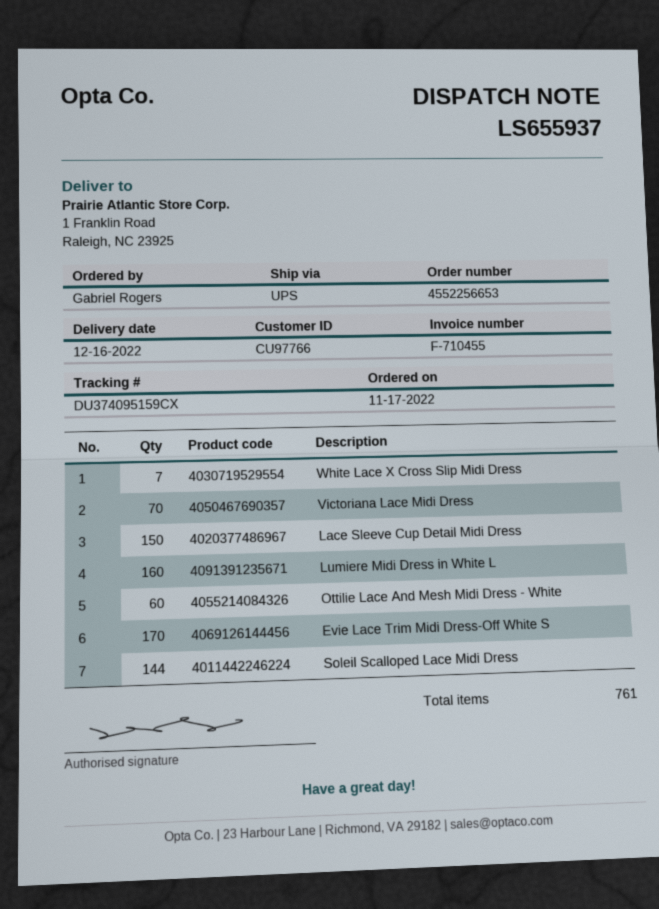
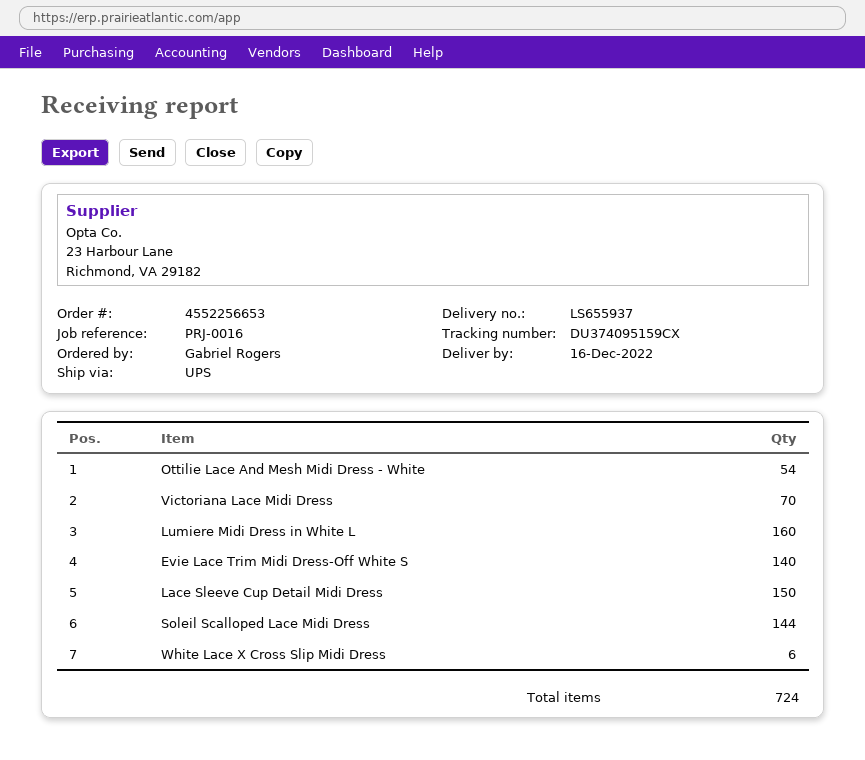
White Lace X Cross Slip Midi Dress: 7 -> 6
Ottilie Lace And Mesh Midi Dress - White: 60 -> 54
Evie Lace Trim Midi Dress-Off White S: 170 -> 140
total quantity: 761 -> 724

